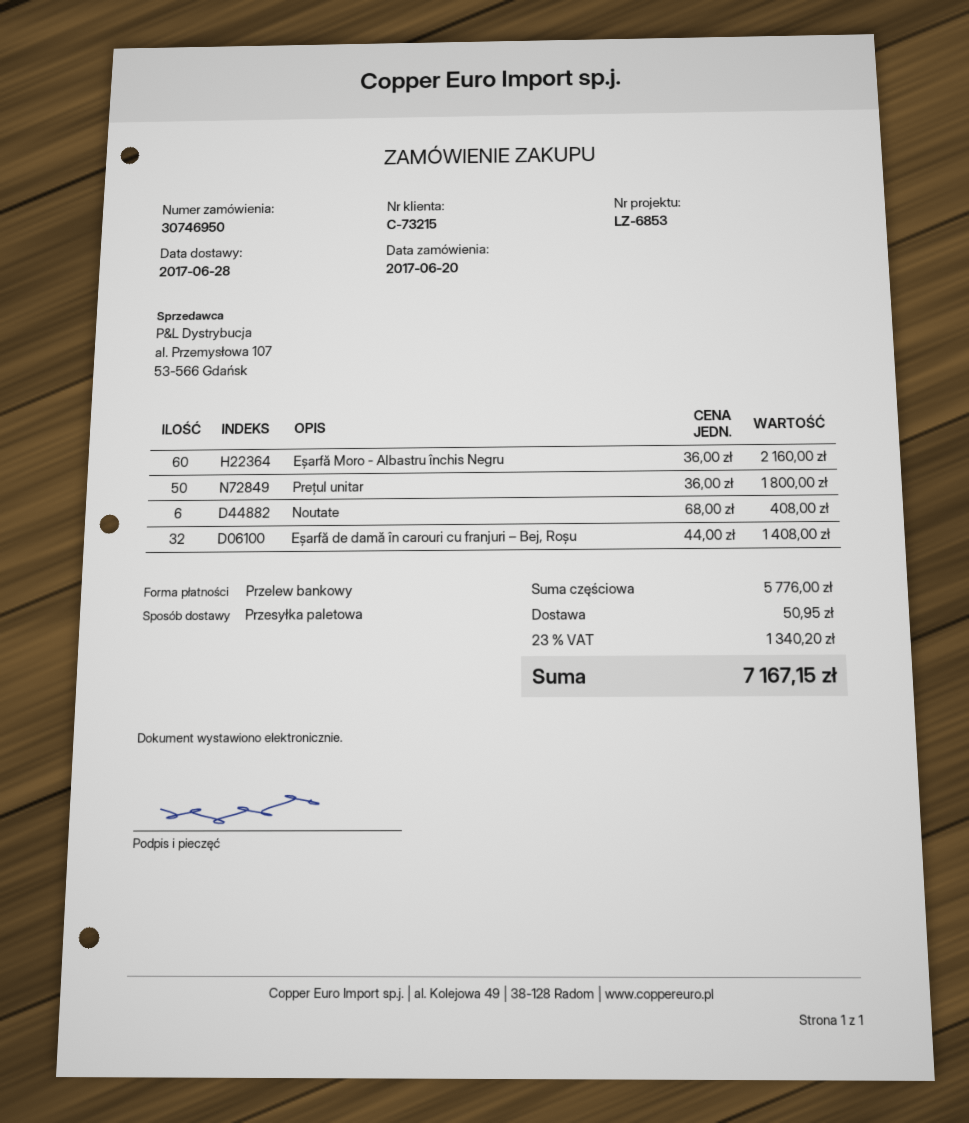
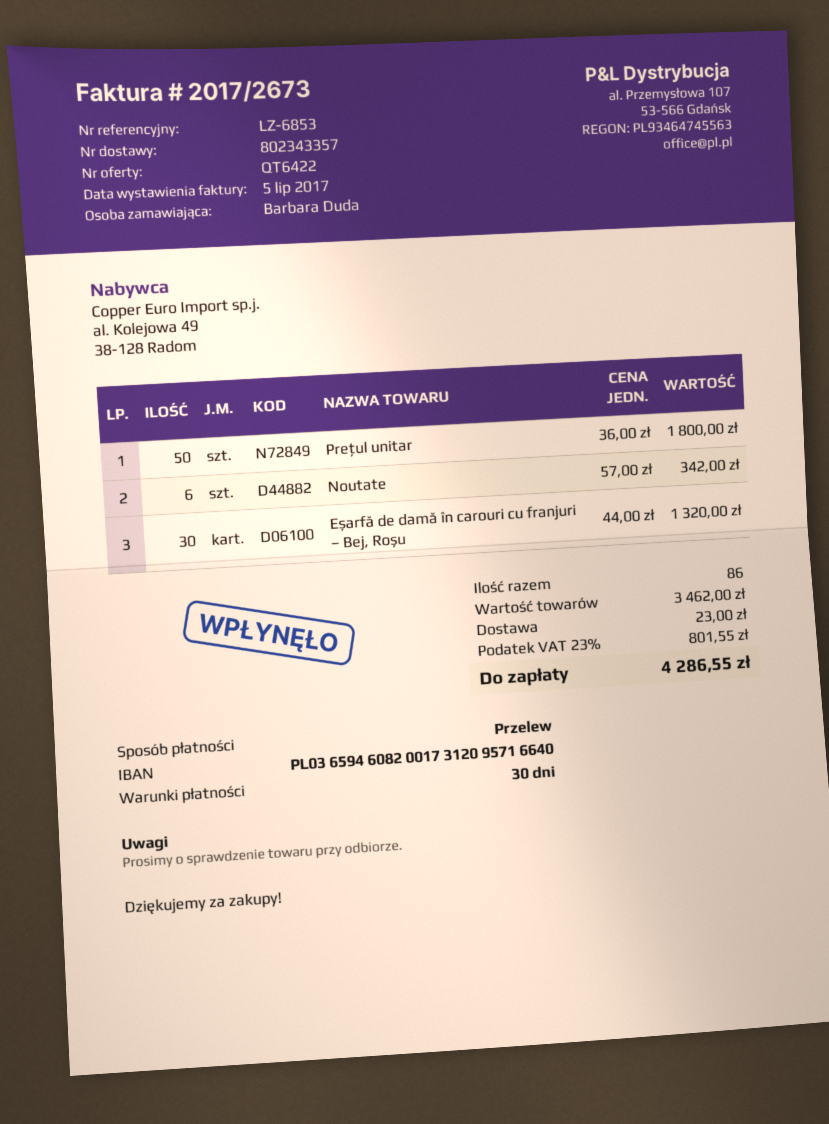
Eșarfă Moro - Albastru închis Negru: 60 x 36.00 = 2160.00 -> none
Noutate: 6 x 68.00 = 408.00 -> 6 x 57.00 = 342.00
Eșarfă de damă în carouri cu franjuri – Bej, Roșu: 32 x 44.00 = 1408.00 -> 30 x 44.00 = 1320.00
subtotal: 5776.00 -> 3462.00
shipping: 50.95 -> 23.00
tax: 23% = 1340.20 -> 23% = 801.55
total: 7167.15 -> 4286.55

